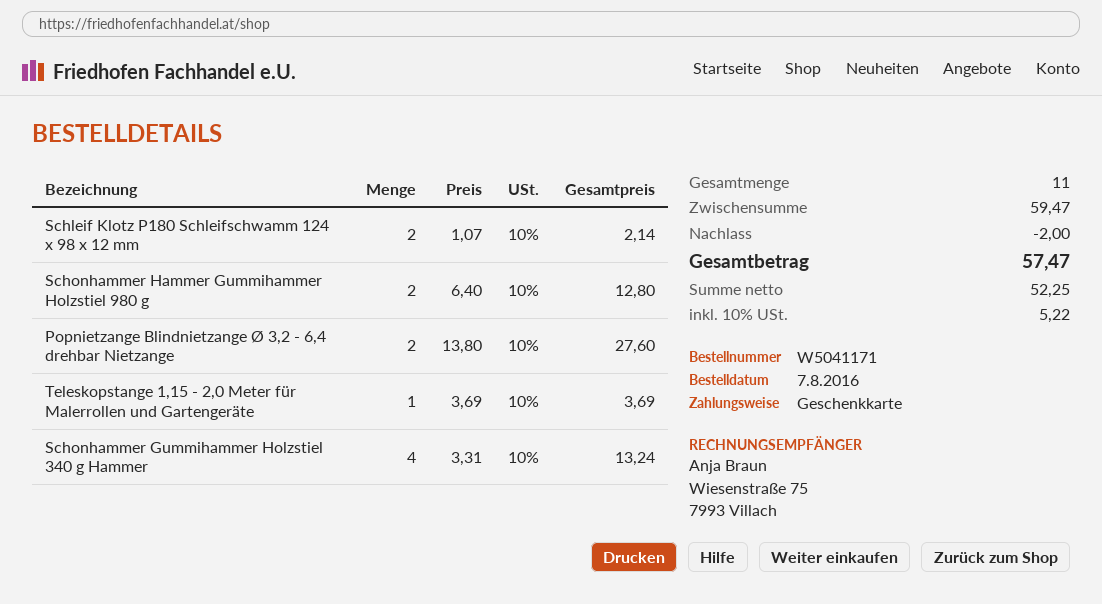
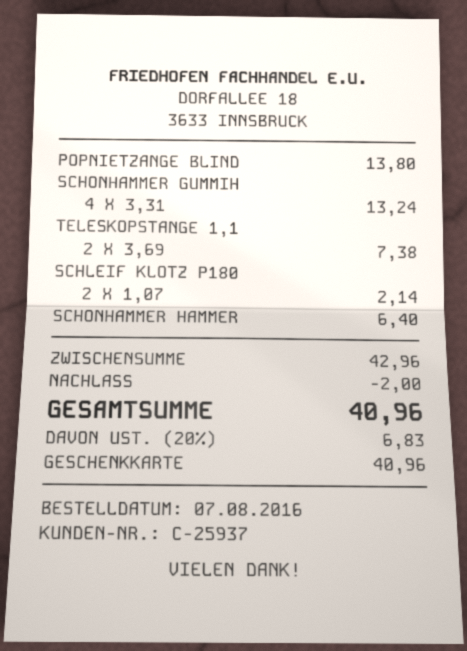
Schonhammer Hammer Gummihammer Holzstiel 980 g: 2 x 6.40 = 12.80 -> 1 x 6.40 = 6.40
Popnietzange Blindnietzange Ø 3,2 - 6,4 drehbar Nietzange: 2 x 13.80 = 27.60 -> 1 x 13.80 = 13.80
Teleskopstange 1,15 - 2,0 Meter für Malerrollen und Gartengeräte: 1 x 3.69 = 3.69 -> 2 x 3.69 = 7.38
subtotal: 59.47 -> 42.96
tax: 10% = 5.22 -> 20% = 6.83
total: 57.47 -> 40.96

